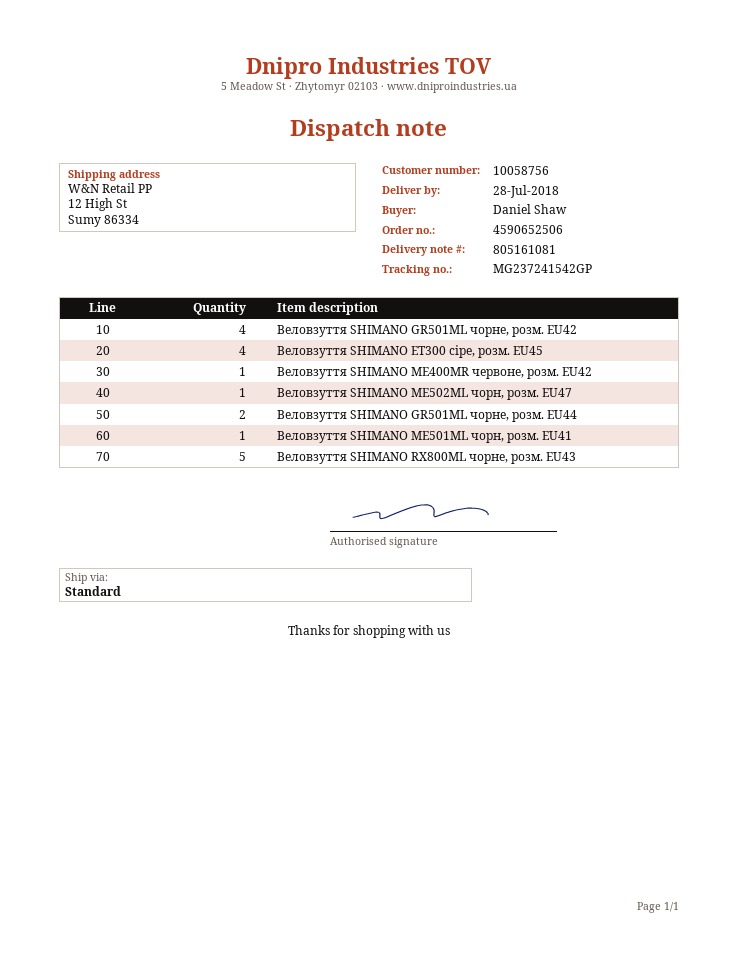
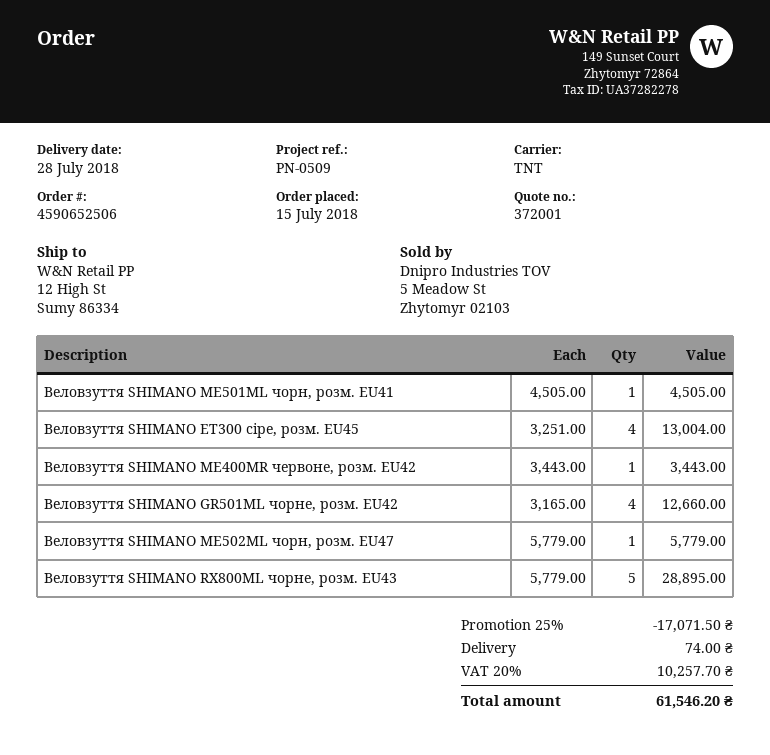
shipping method: standard -> TNT
Веловзуття SHIMANO GR501ML чорне, розм. EU44: 2 -> none

